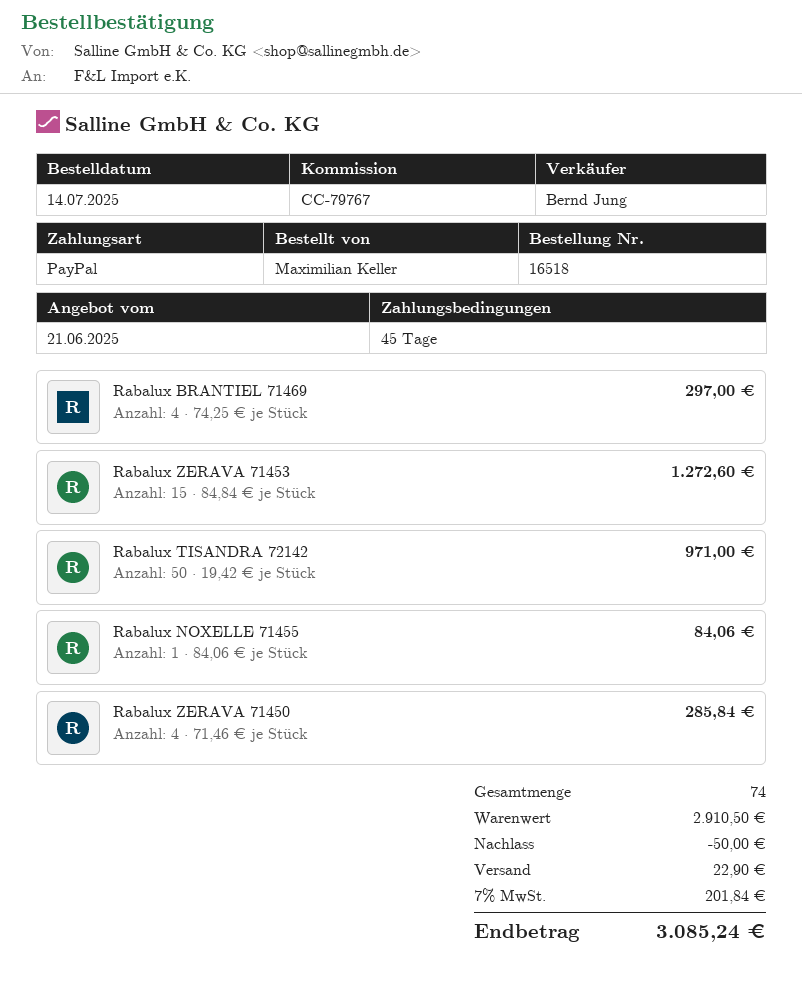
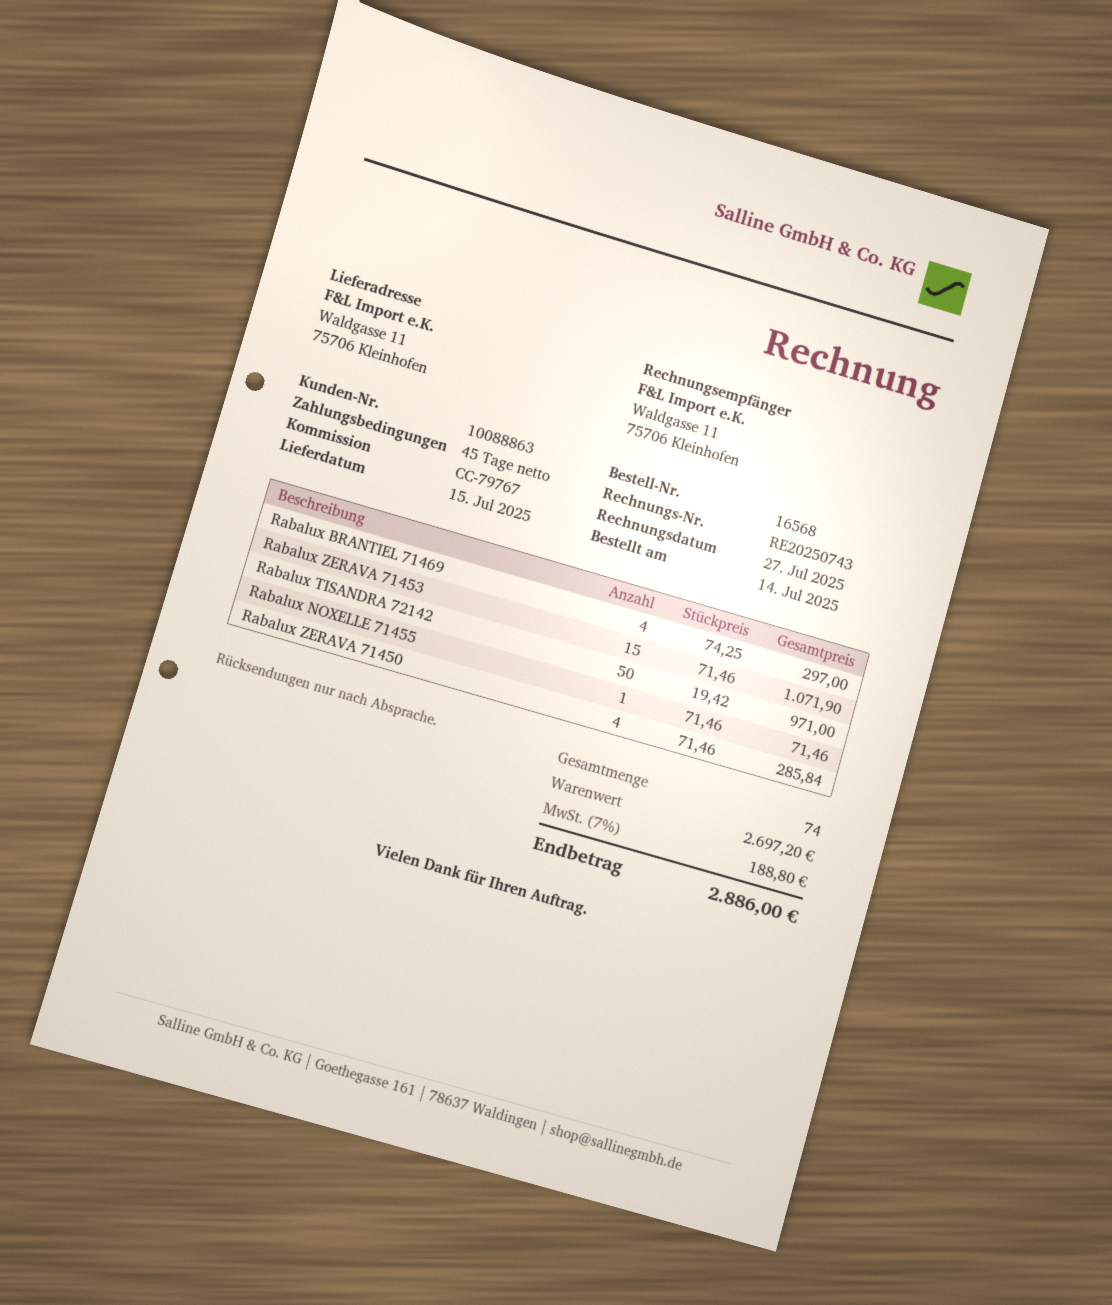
order number: 16518 -> 16568
Rabalux ZERAVA 71453: 15 x 84.84 = 1272.60 -> 15 x 71.46 = 1071.90
Rabalux NOXELLE 71455: 1 x 84.06 = 84.06 -> 1 x 71.46 = 71.46
subtotal: 2910.50 -> 2697.20
discount: 50.00 -> none
shipping: 22.90 -> none
tax: 7% = 201.84 -> 7% = 188.80
total: 3085.24 -> 2886.00

